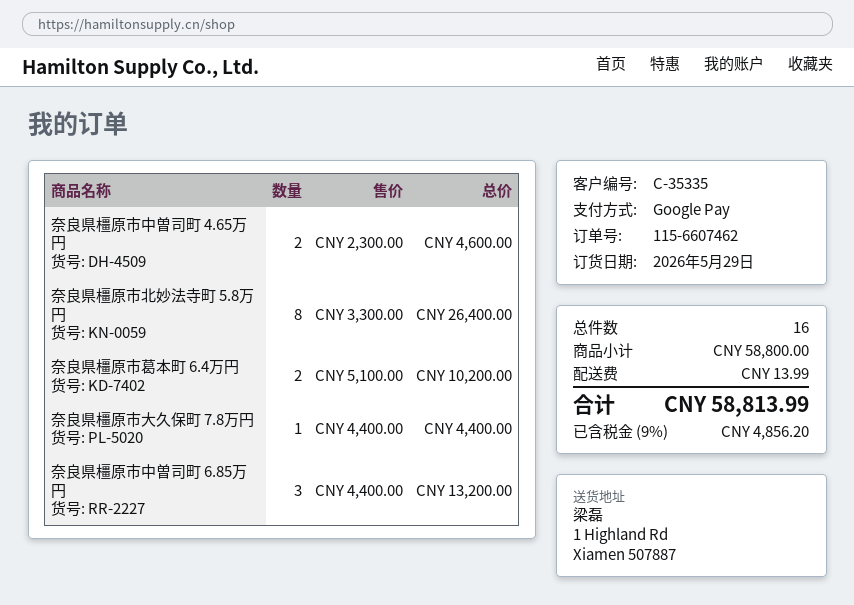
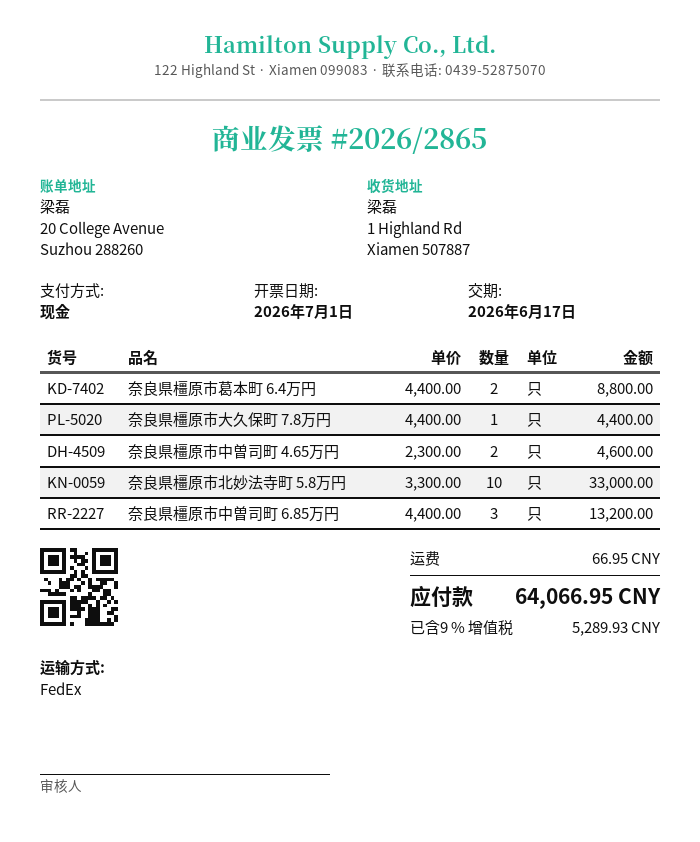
payment method: Google Pay -> cash
奈良県橿原市北妙法寺町 5.8万円: 8 x 3300.00 = 26400.00 -> 10 x 3300.00 = 33000.00
奈良県橿原市葛本町 6.4万円: 2 x 5100.00 = 10200.00 -> 2 x 4400.00 = 8800.00
shipping: 13.99 -> 66.95
tax: 9% = 4856.20 -> 9% = 5289.93
total: 58813.99 -> 64066.95

